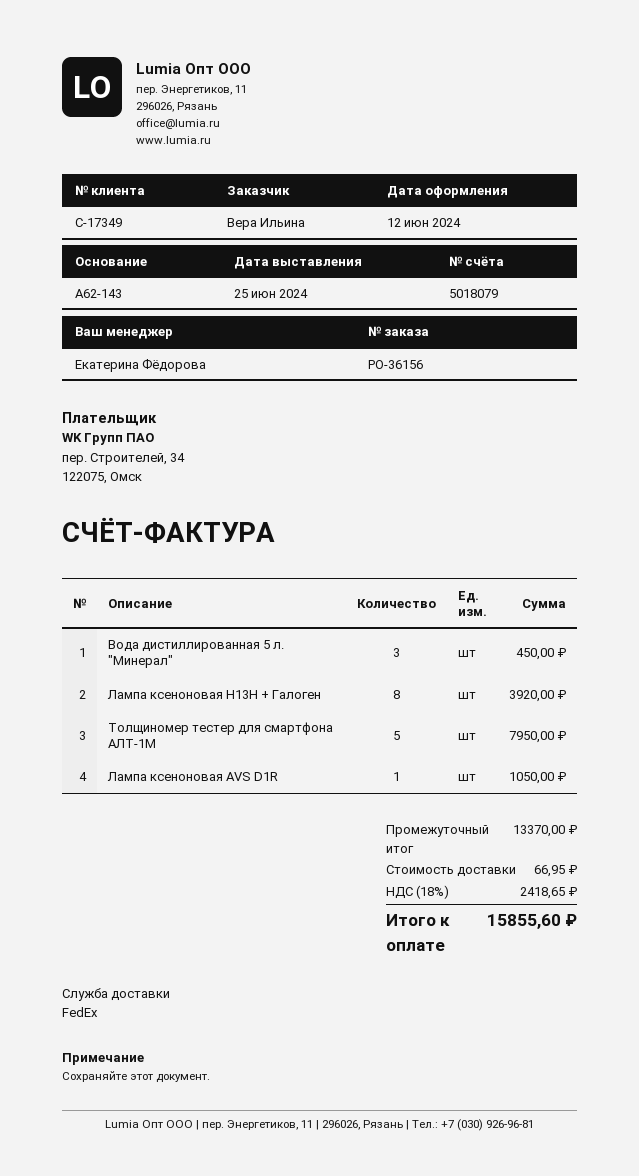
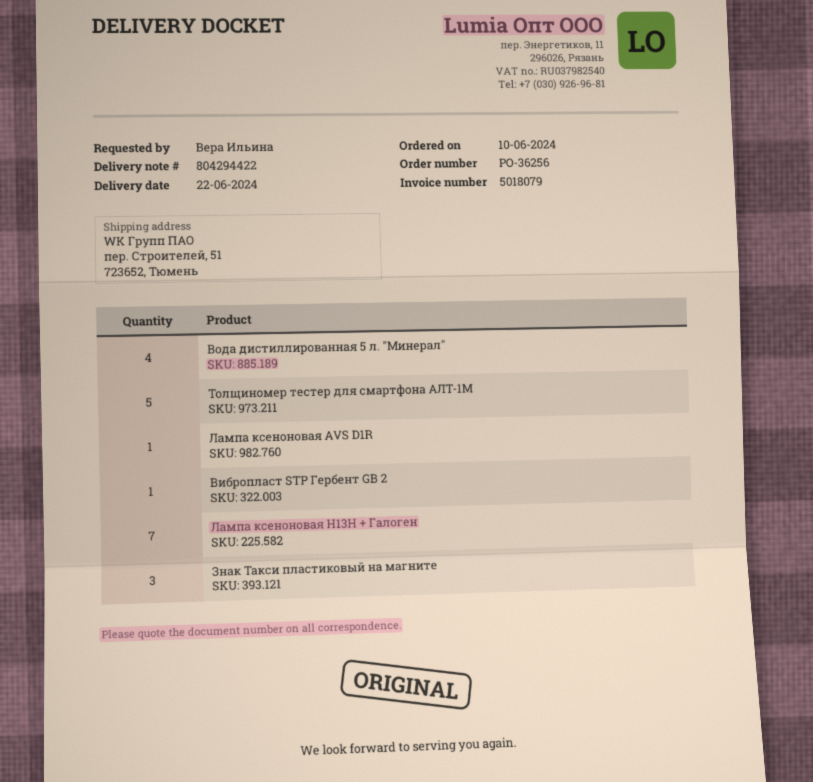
order number: PO-36156 -> PO-36256
order date: 2024-06-12 -> 2024-06-10
Вода дистиллированная 5 л. "Минерал": 3 -> 4
Лампа ксеноновая H13H + Галоген: 8 -> 7
Вибропласт STP Гербент GB 2: none -> 1
Знак Такси пластиковый на магните: none -> 3

